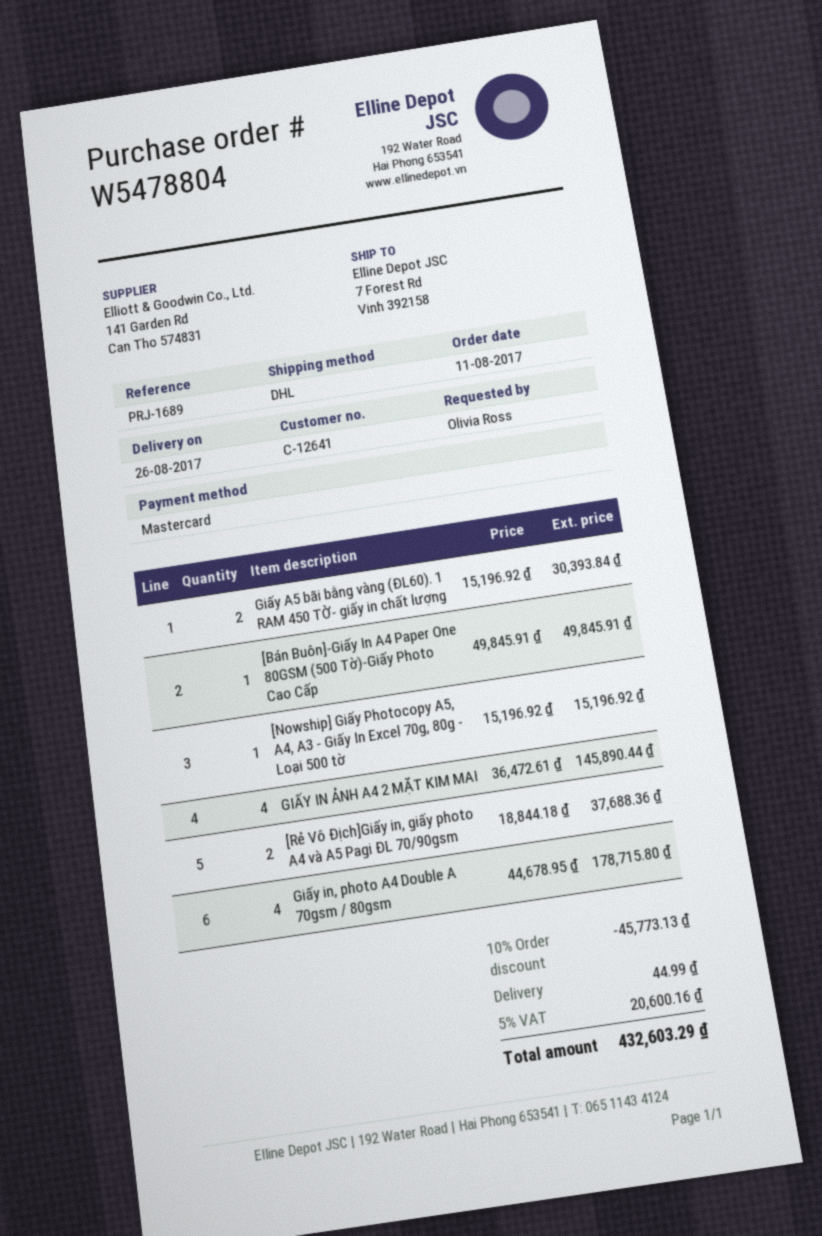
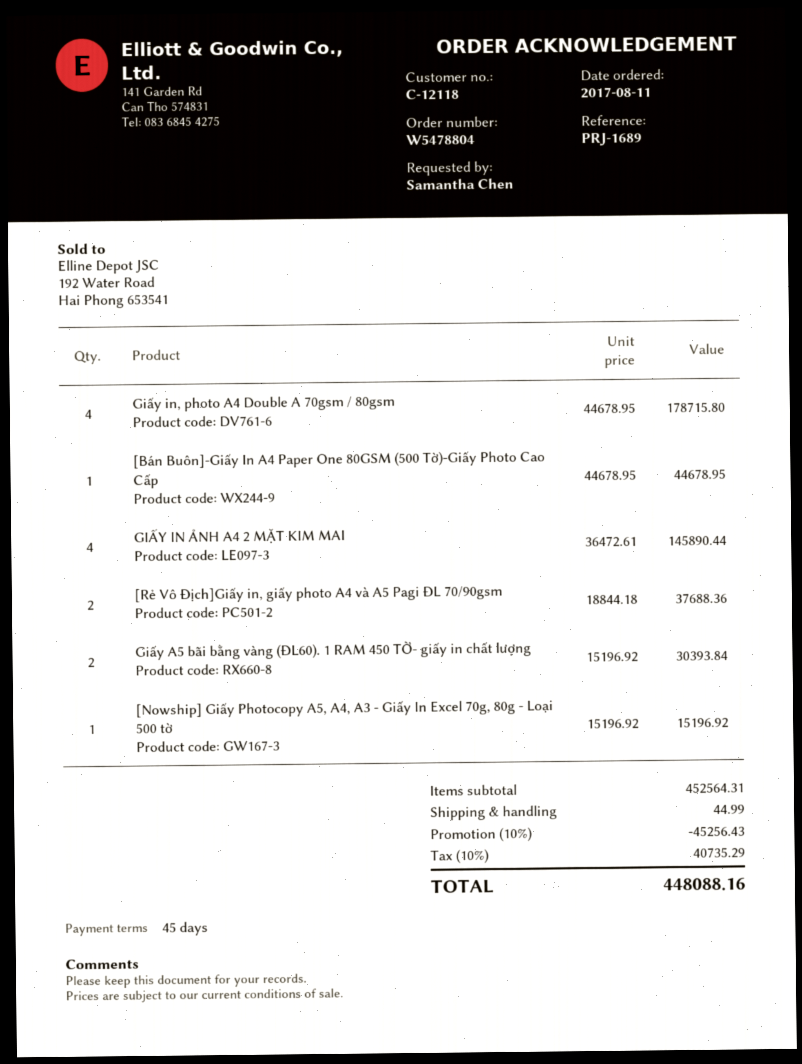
customer number: C-12641 -> C-12118
ordered by: Olivia Ross -> Samantha Chen
[Bán Buôn]-Giấy In A4 Paper One 80GSM (500 Tờ)-Giấy Photo Cao Cấp: 1 x 49845.91 = 49845.91 -> 1 x 44678.95 = 44678.95
discount: 10% = 45773.13 -> 10% = 45256.43
tax: 5% = 20600.16 -> 10% = 40735.29
total: 432603.29 -> 448088.16

